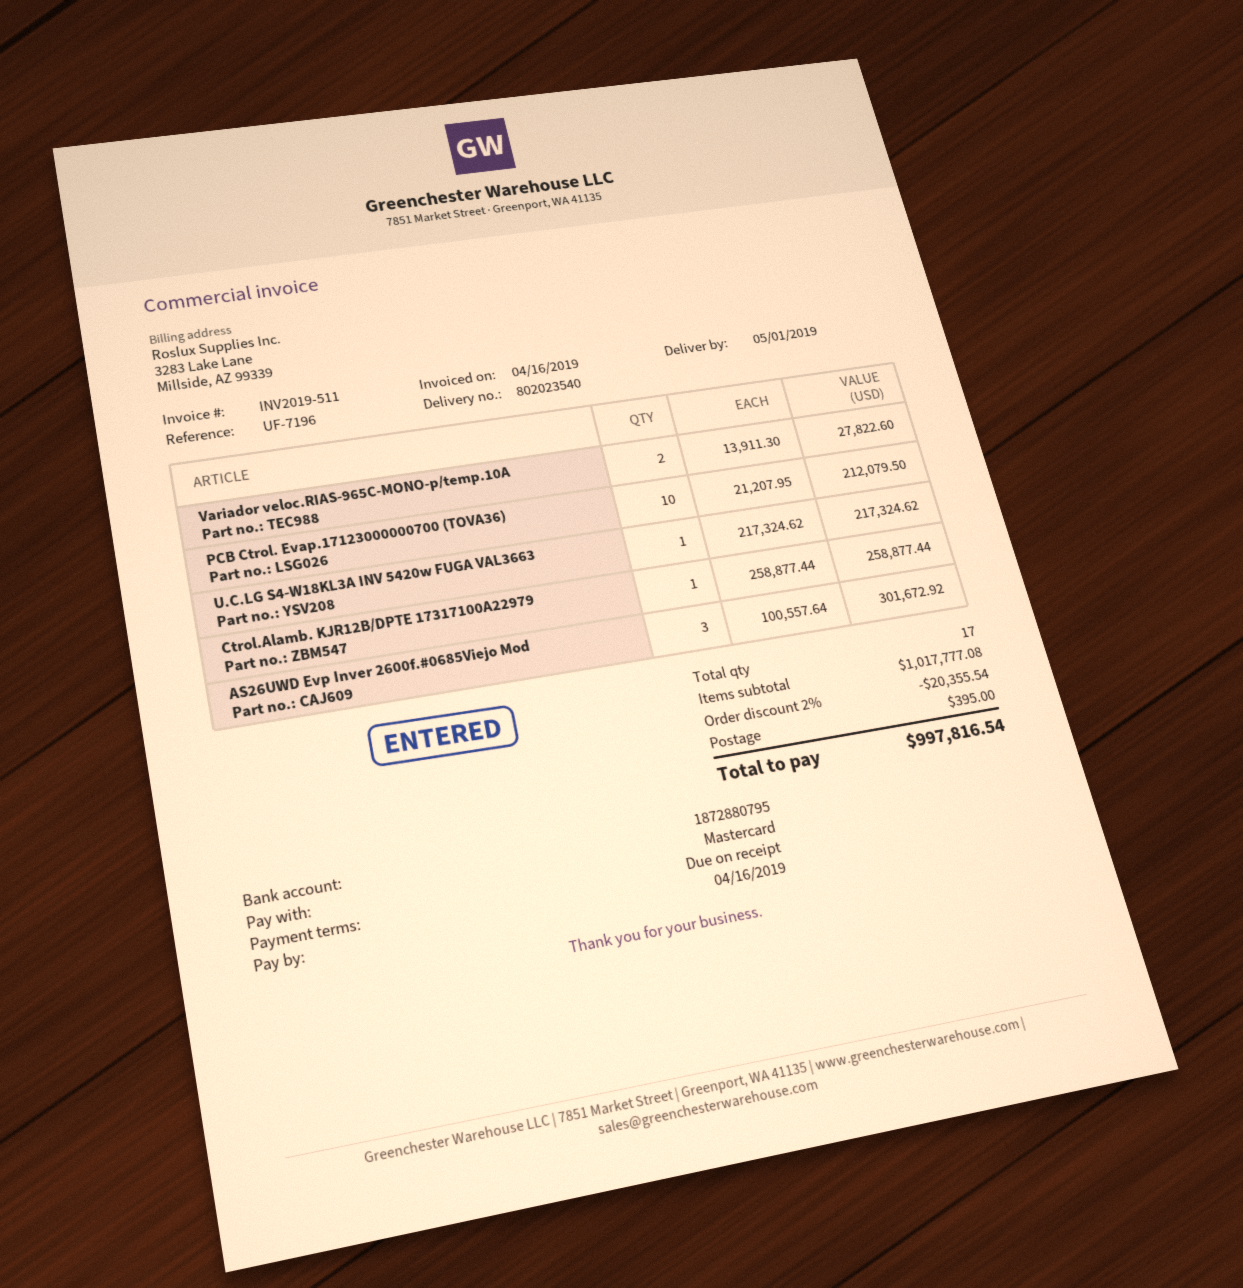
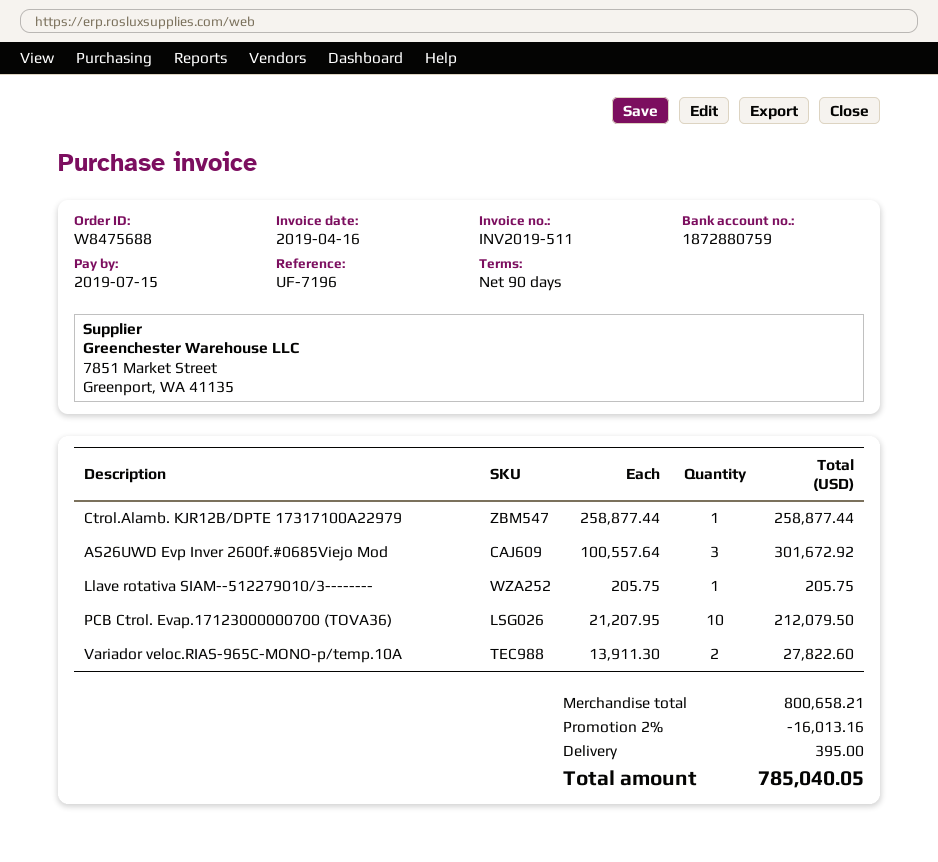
payment terms: on receipt -> 90 days
due date: 2019-04-16 -> 2019-07-15
bank account: 1872880795 -> 1872880759
U.C.LG S4-W18KL3A INV 5420w FUGA VAL3663: 1 x 217324.62 = 217324.62 -> none
Llave rotativa SIAM--512279010/3--------: none -> 1 x 205.75 = 205.75
subtotal: 1017777.08 -> 800658.21
discount: 2% = 20355.54 -> 2% = 16013.16
total: 997816.54 -> 785040.05

